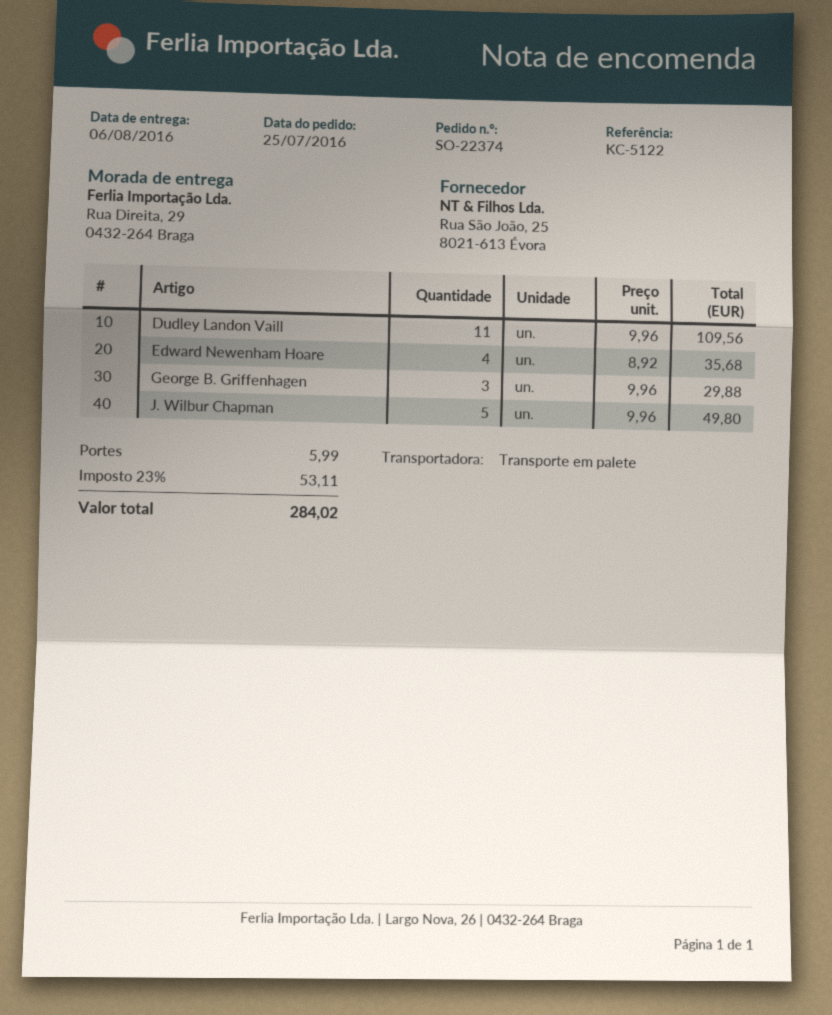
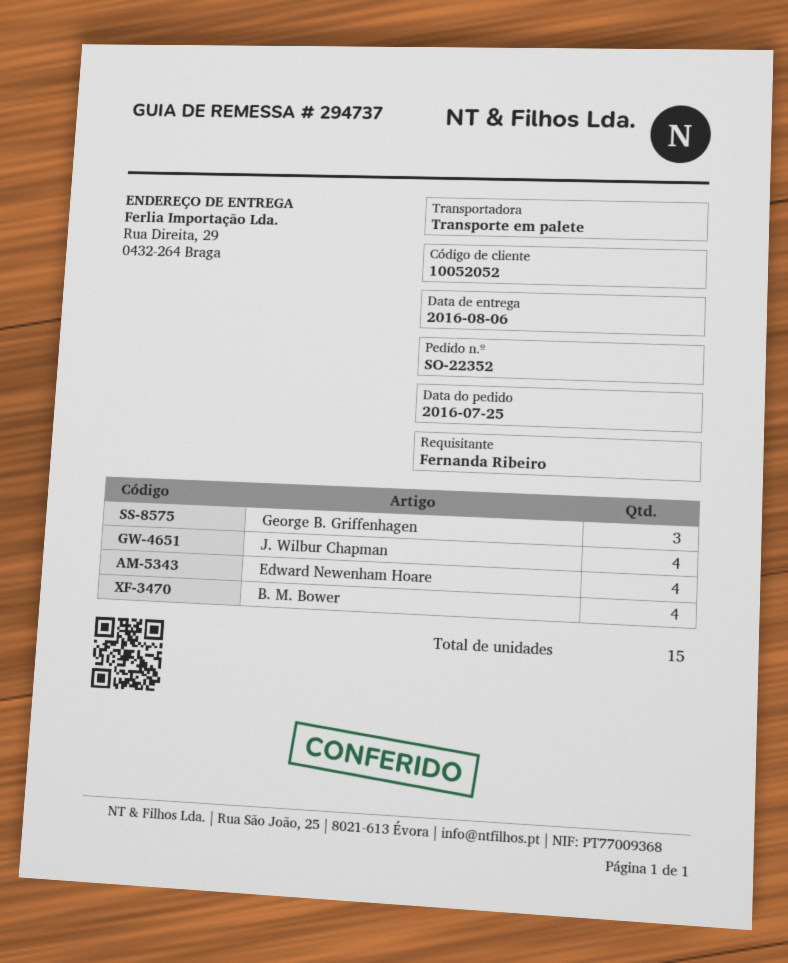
order number: SO-22374 -> SO-22352
Dudley Landon Vaill: 11 -> none
J. Wilbur Chapman: 5 -> 4
B. M. Bower: none -> 4

